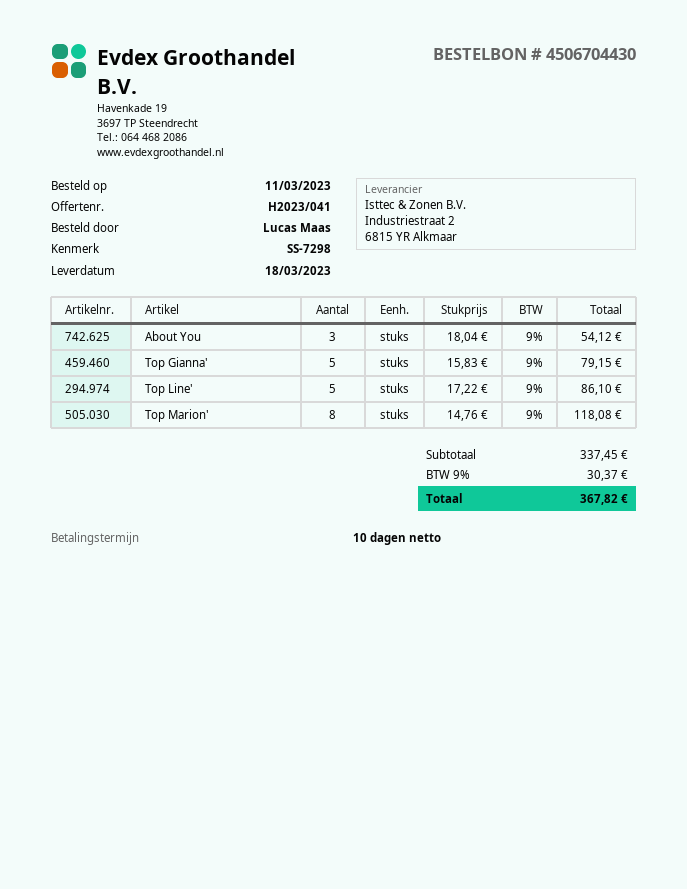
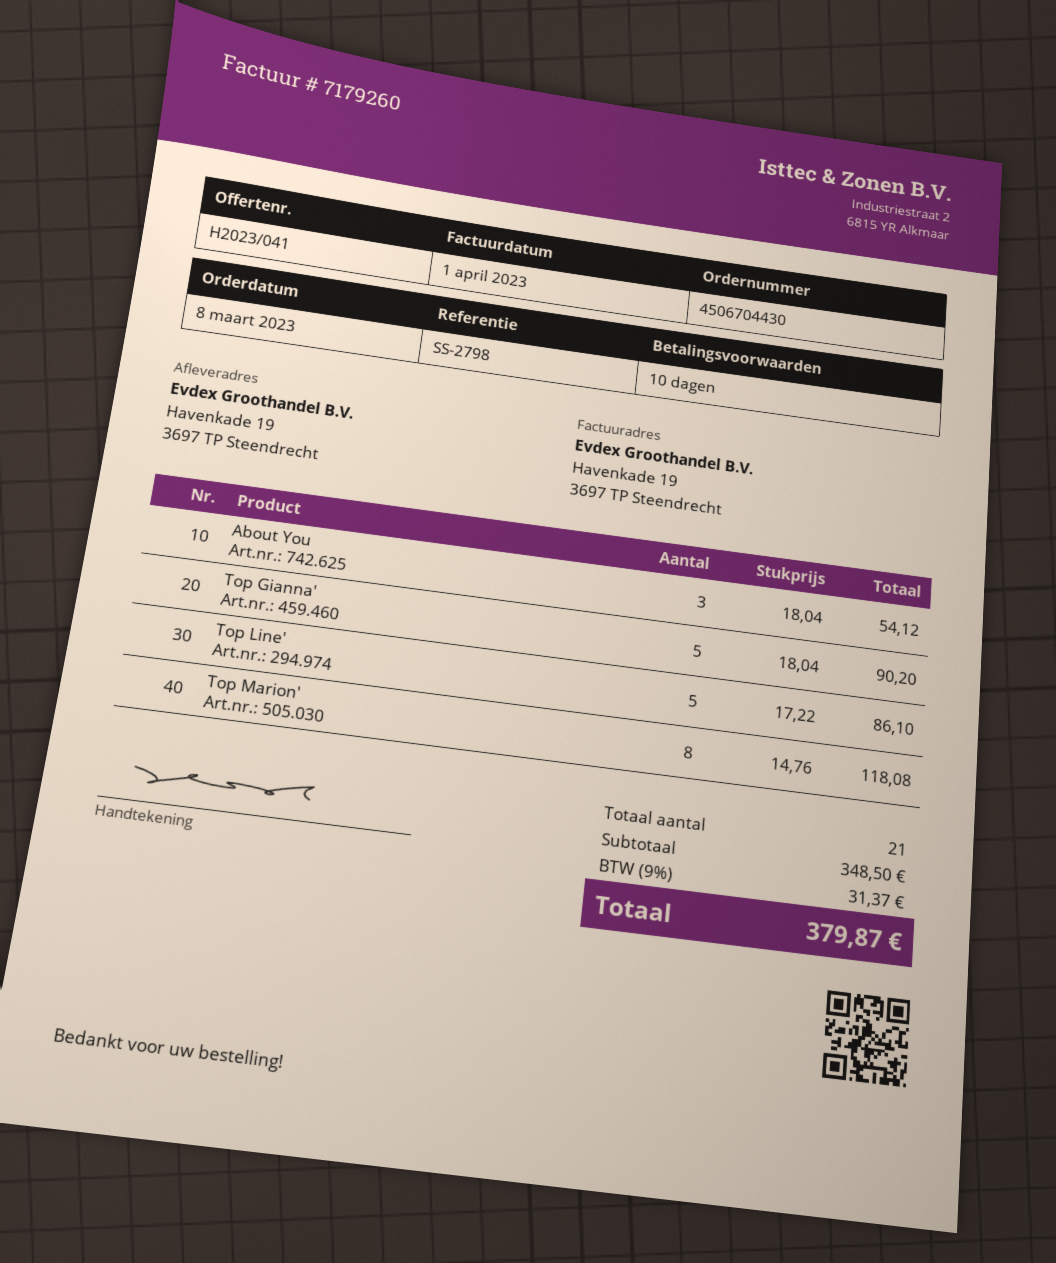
order date: 2023-03-11 -> 2023-03-08
reference: SS-7298 -> SS-2798
Top Gianna': 5 x 15.83 = 79.15 -> 5 x 18.04 = 90.20
subtotal: 337.45 -> 348.50
tax: 9% = 30.37 -> 9% = 31.37
total: 367.82 -> 379.87

